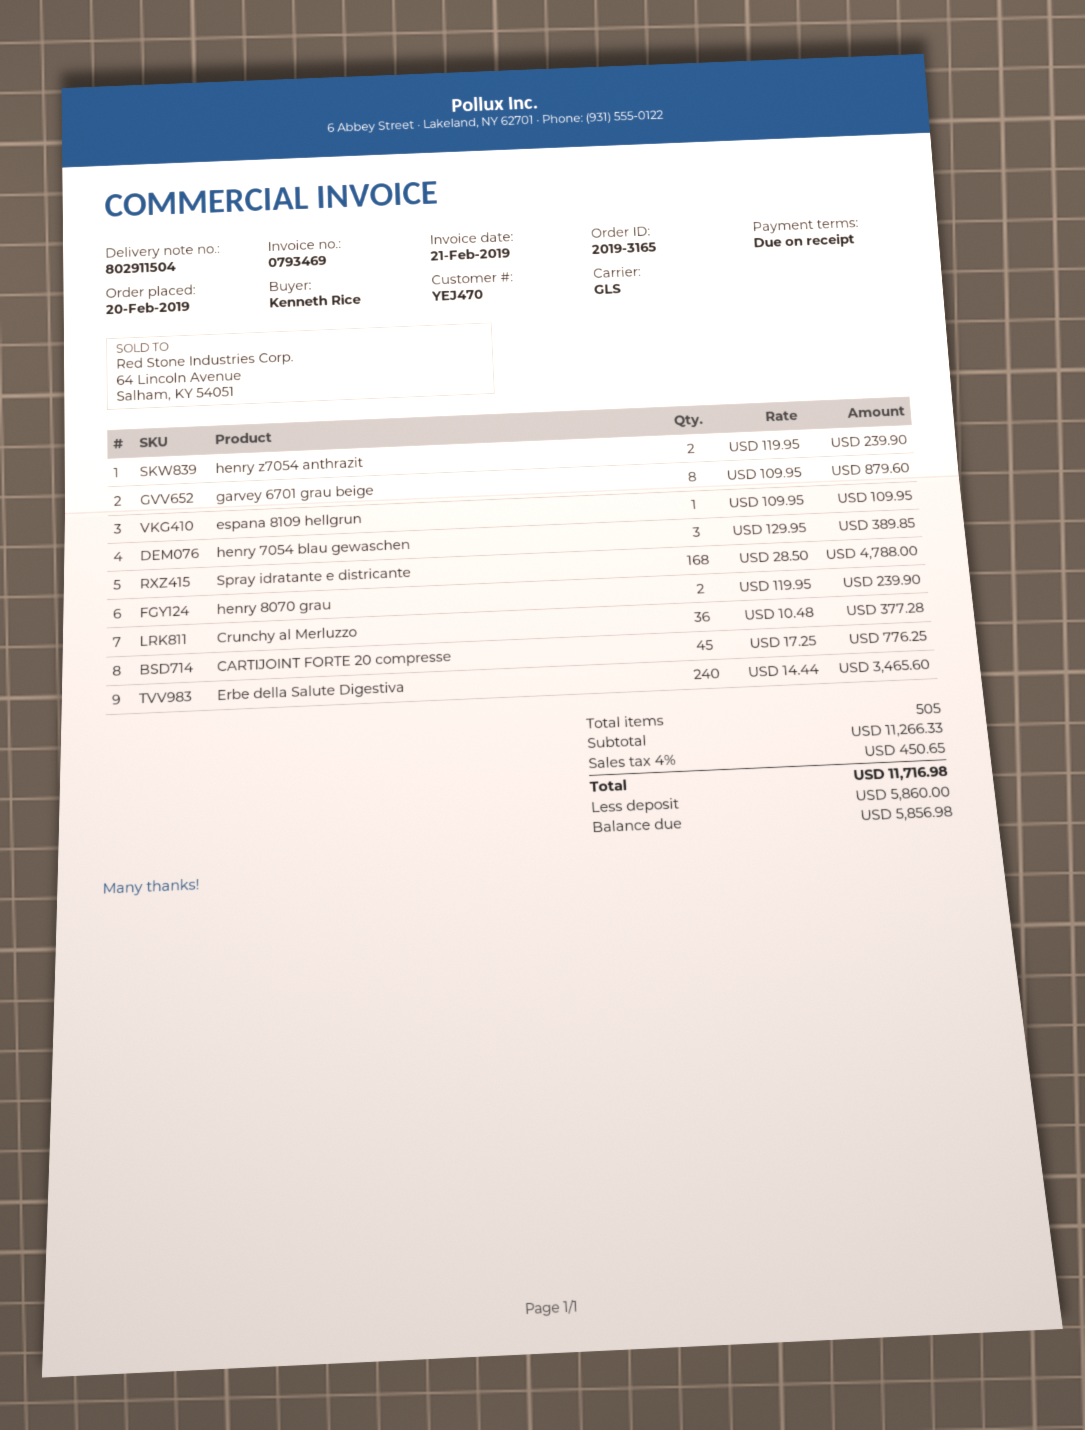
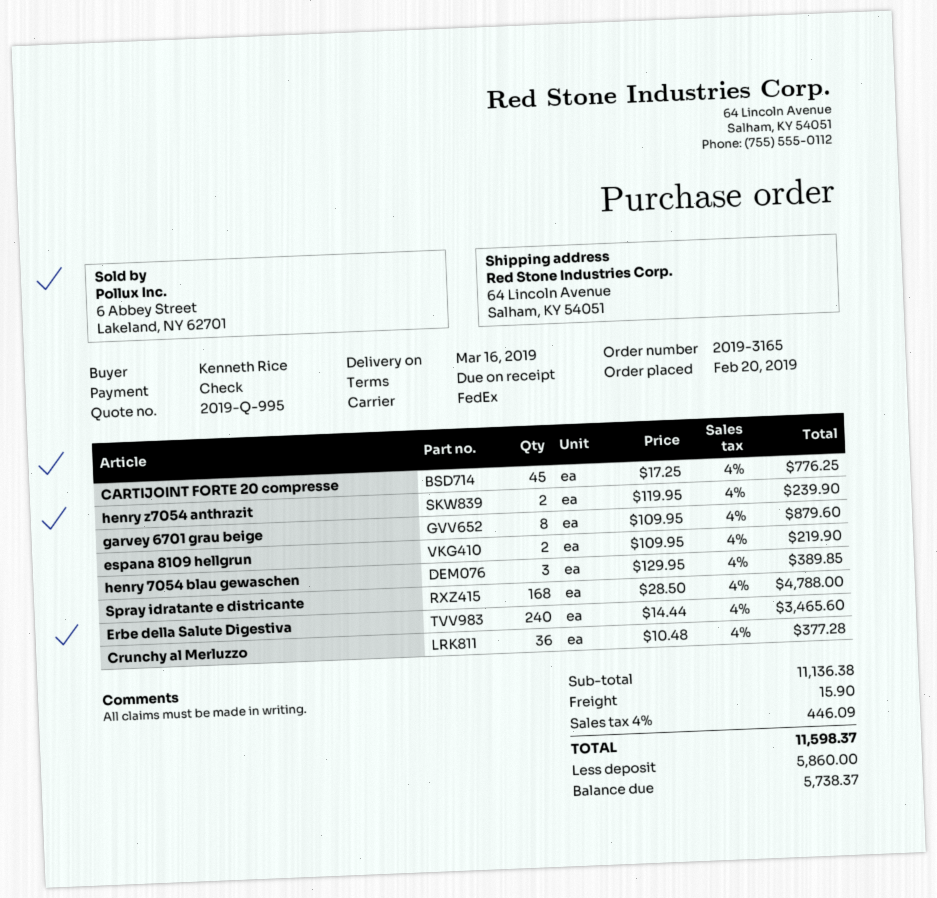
shipping method: GLS -> FedEx
espana 8109 hellgrun: 1 x 109.95 = 109.95 -> 2 x 109.95 = 219.90
henry 8070 grau: 2 x 119.95 = 239.90 -> none
subtotal: 11266.33 -> 11136.38
shipping: none -> 15.90
tax: 4% = 450.65 -> 4% = 446.09
total: 11716.98 -> 11598.37
balance: 5856.98 -> 5738.37

